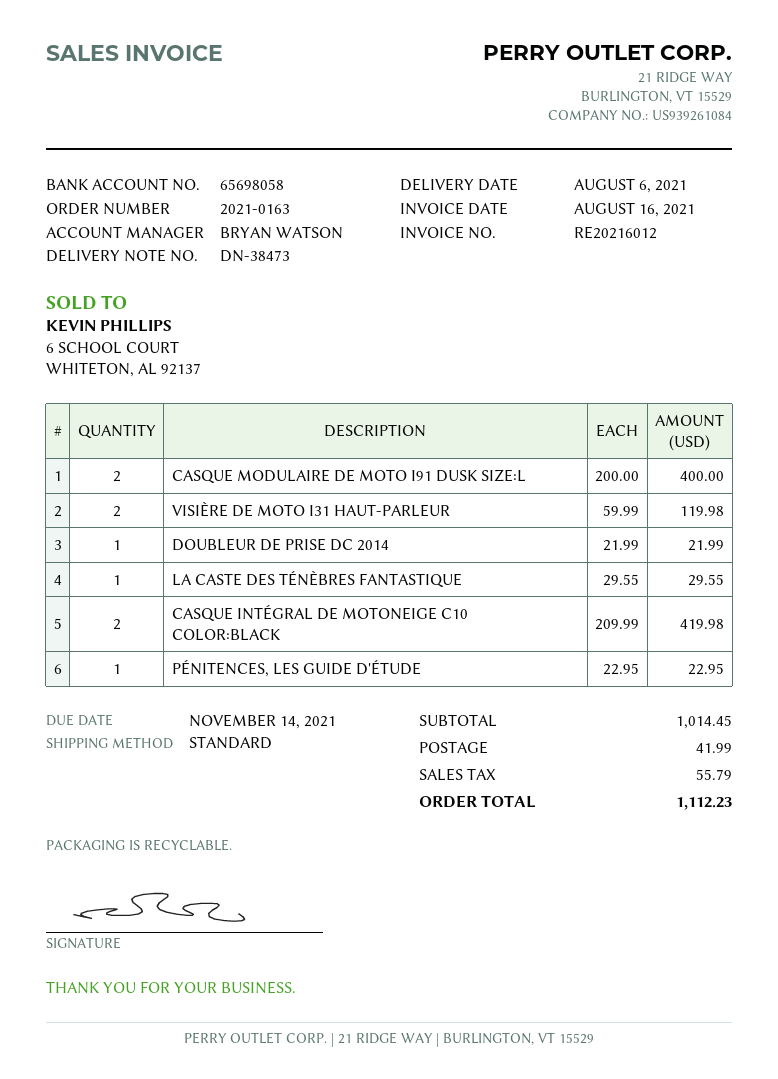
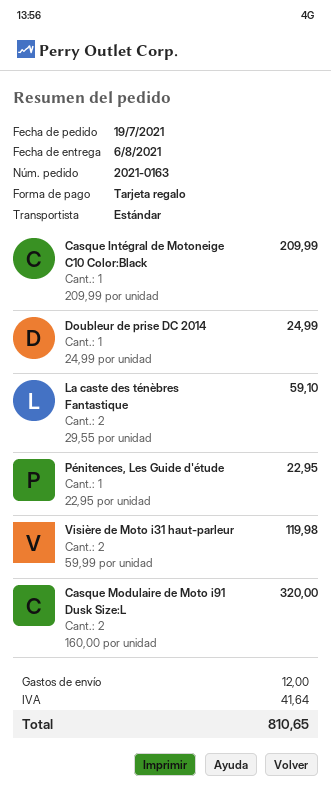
CASQUE MODULAIRE DE MOTO I91 DUSK SIZE:L: 2 x 200.00 = 400.00 -> 2 x 160.00 = 320.00
DOUBLEUR DE PRISE DC 2014: 1 x 21.99 = 21.99 -> 1 x 24.99 = 24.99
LA CASTE DES TÉNÈBRES FANTASTIQUE: 1 x 29.55 = 29.55 -> 2 x 29.55 = 59.10
CASQUE INTÉGRAL DE MOTONEIGE C10 COLOR:BLACK: 2 x 209.99 = 419.98 -> 1 x 209.99 = 209.99
shipping: 41.99 -> 12.00
tax: 55.79 -> 41.64
total: 1112.23 -> 810.65

